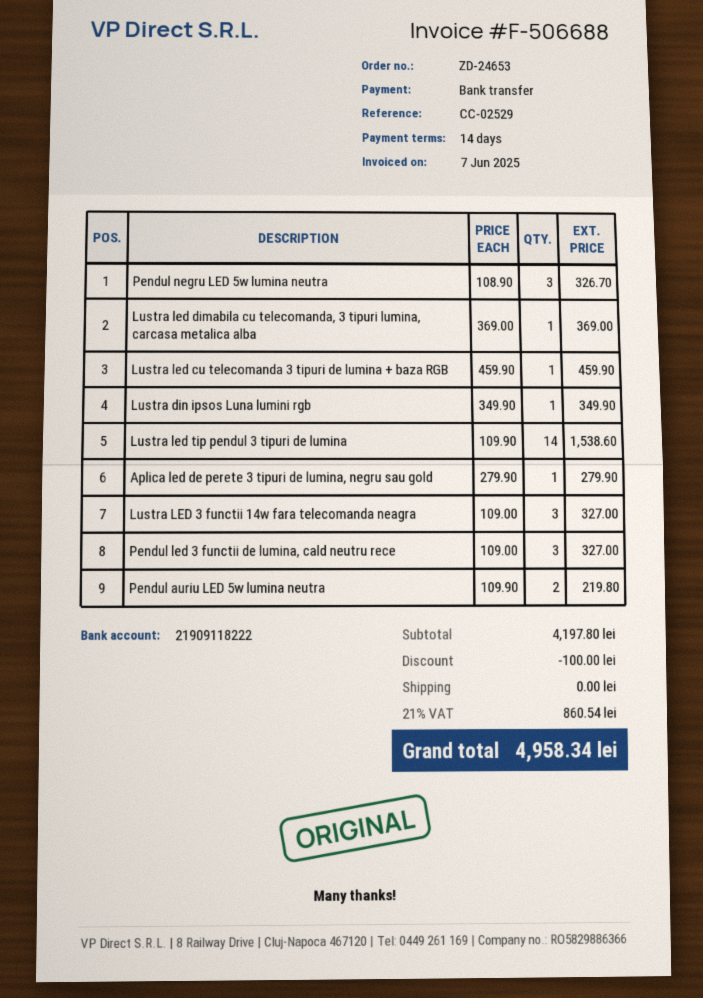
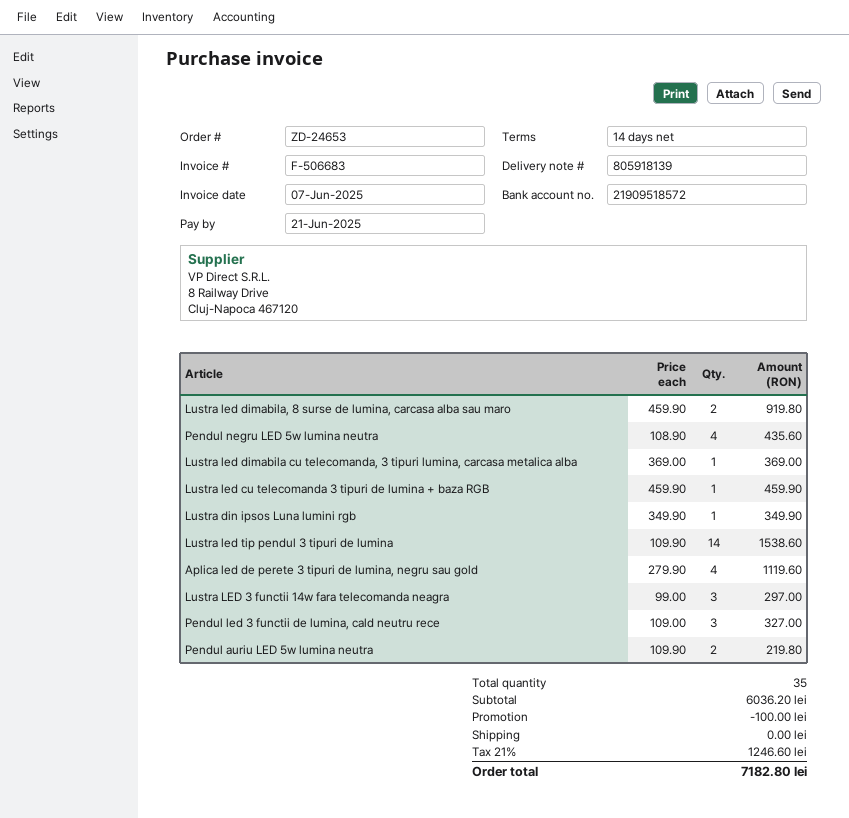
invoice number: F-506688 -> F-506683
bank account: 21909118222 -> 21909518572
Pendul negru LED 5w lumina neutra: 3 x 108.90 = 326.70 -> 4 x 108.90 = 435.60
Aplica led de perete 3 tipuri de lumina, negru sau gold: 1 x 279.90 = 279.90 -> 4 x 279.90 = 1119.60
Lustra LED 3 functii 14w fara telecomanda neagra: 3 x 109.00 = 327.00 -> 3 x 99.00 = 297.00
Lustra led dimabila, 8 surse de lumina, carcasa alba sau maro: none -> 2 x 459.90 = 919.80
subtotal: 4197.80 -> 6036.20
tax: 21% = 860.54 -> 21% = 1246.60
total: 4958.34 -> 7182.80

